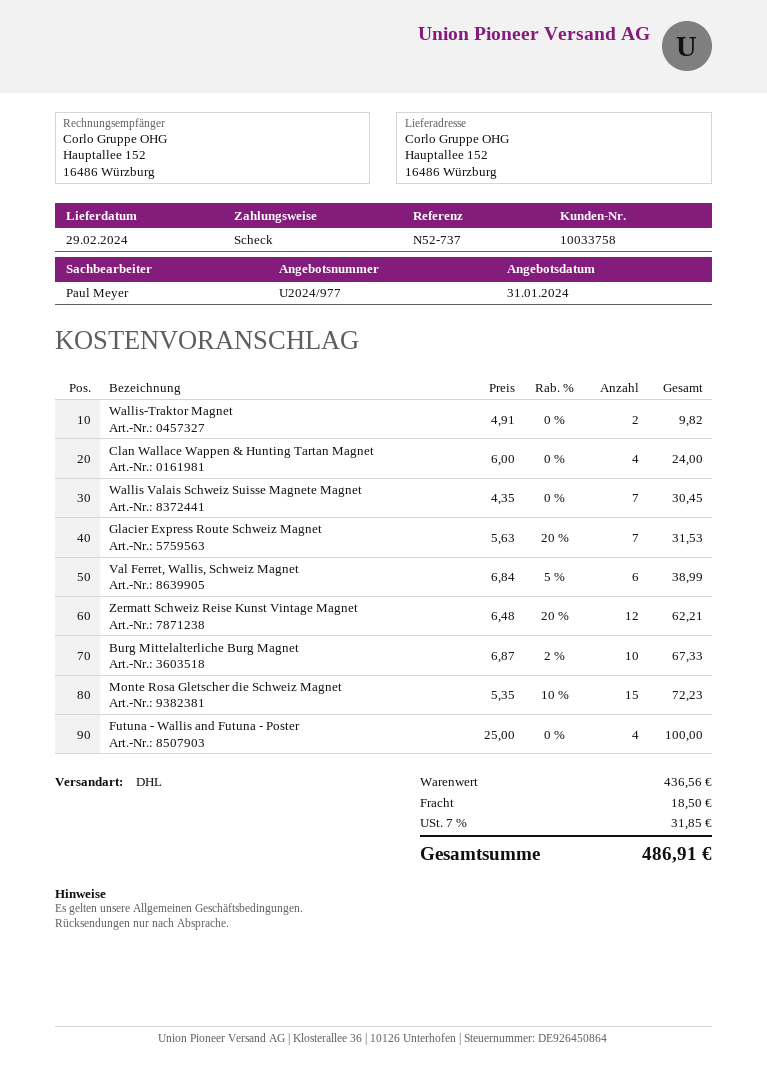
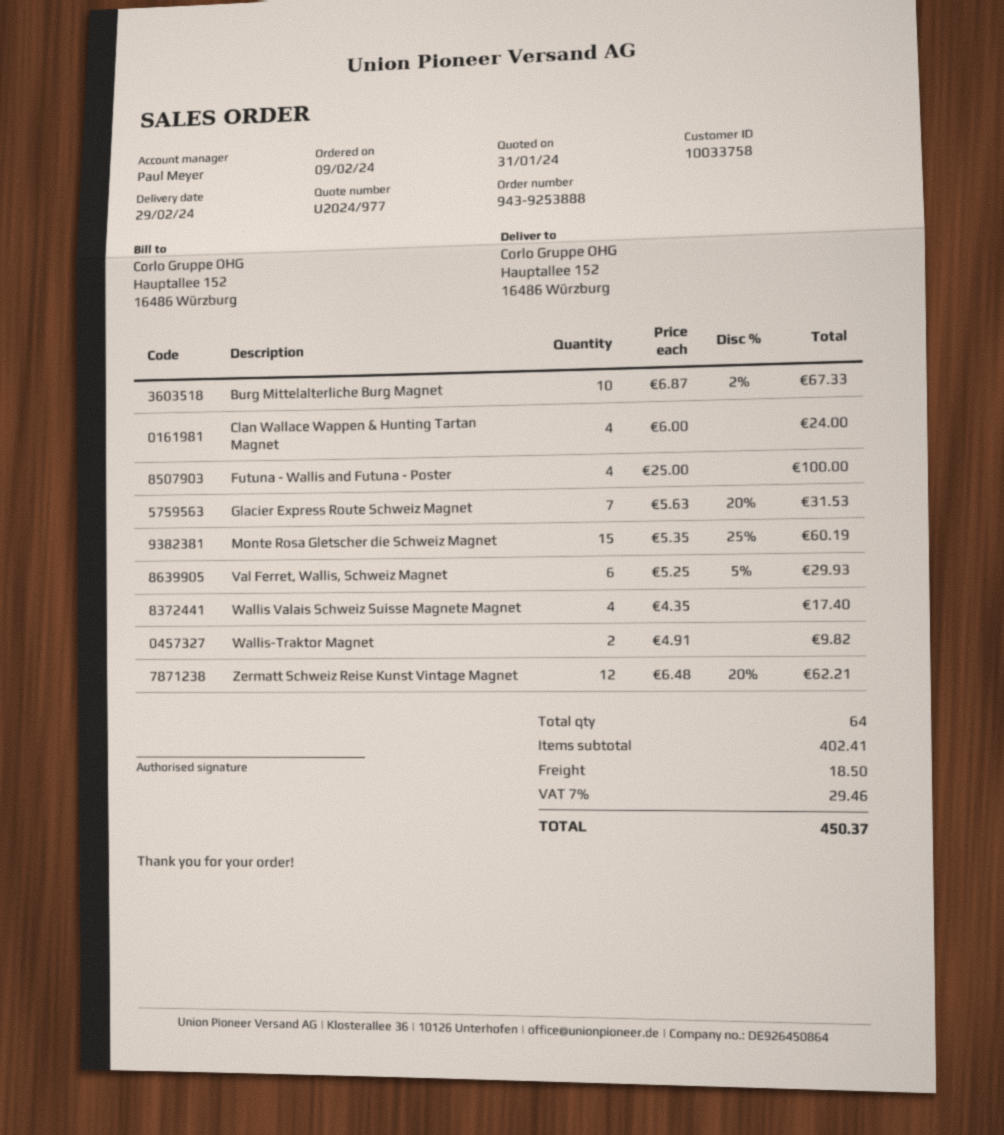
Wallis Valais Schweiz Suisse Magnete Magnet: 7 x 4.35 = 30.45 -> 4 x 4.35 = 17.40
Val Ferret, Wallis, Schweiz Magnet: 6 x 6.84 - 5% = 38.99 -> 6 x 5.25 - 5% = 29.93
Monte Rosa Gletscher die Schweiz Magnet: 15 x 5.35 - 10% = 72.23 -> 15 x 5.35 - 25% = 60.19
subtotal: 436.56 -> 402.41
tax: 7% = 31.85 -> 7% = 29.46
total: 486.91 -> 450.37

